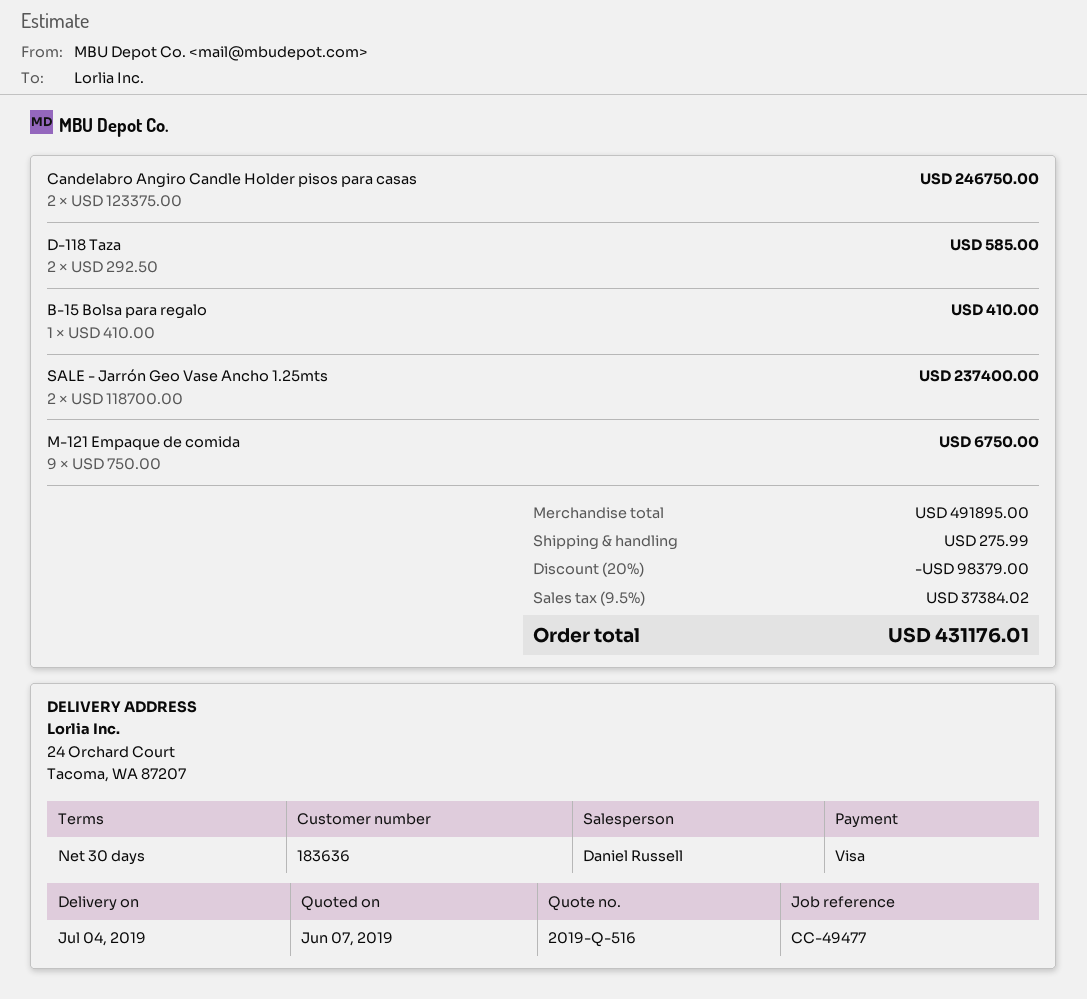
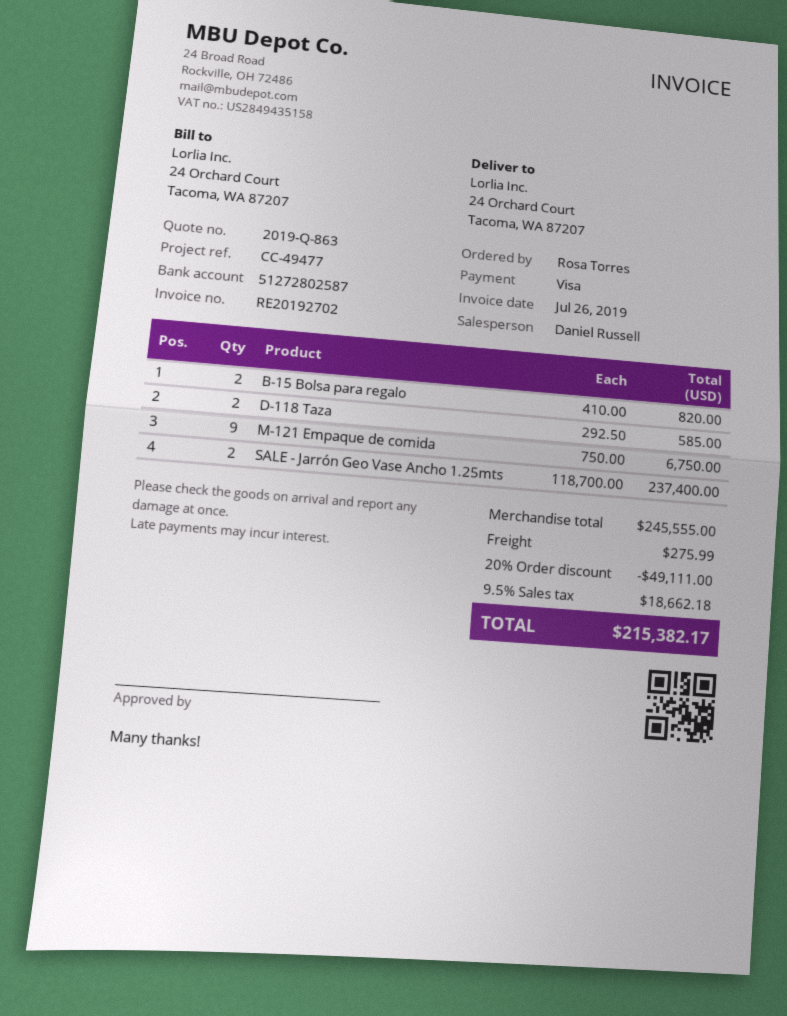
quote number: 2019-Q-516 -> 2019-Q-863
Candelabro Angiro Candle Holder pisos para casas: 2 x 123375.00 = 246750.00 -> none
B-15 Bolsa para regalo: 1 x 410.00 = 410.00 -> 2 x 410.00 = 820.00
subtotal: 491895.00 -> 245555.00
discount: 20% = 98379.00 -> 20% = 49111.00
tax: 9.5% = 37384.02 -> 9.5% = 18662.18
total: 431176.01 -> 215382.17

